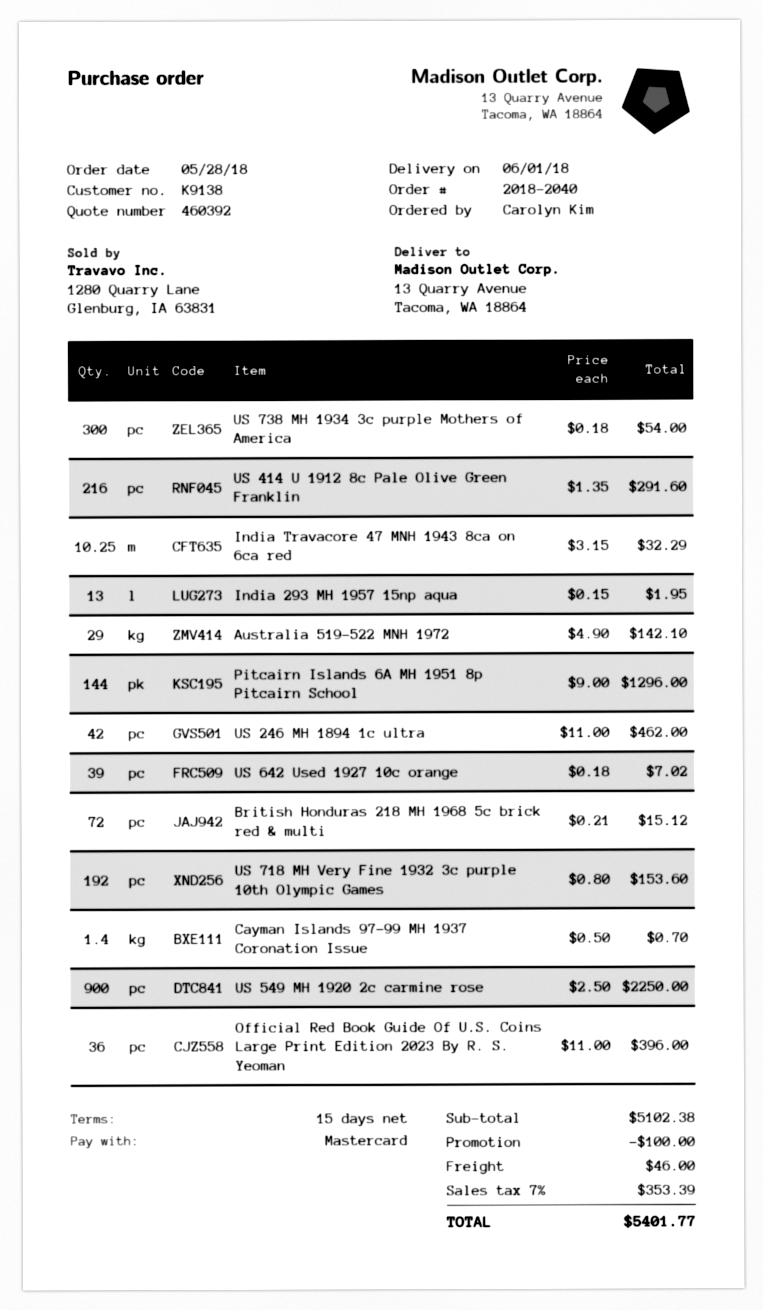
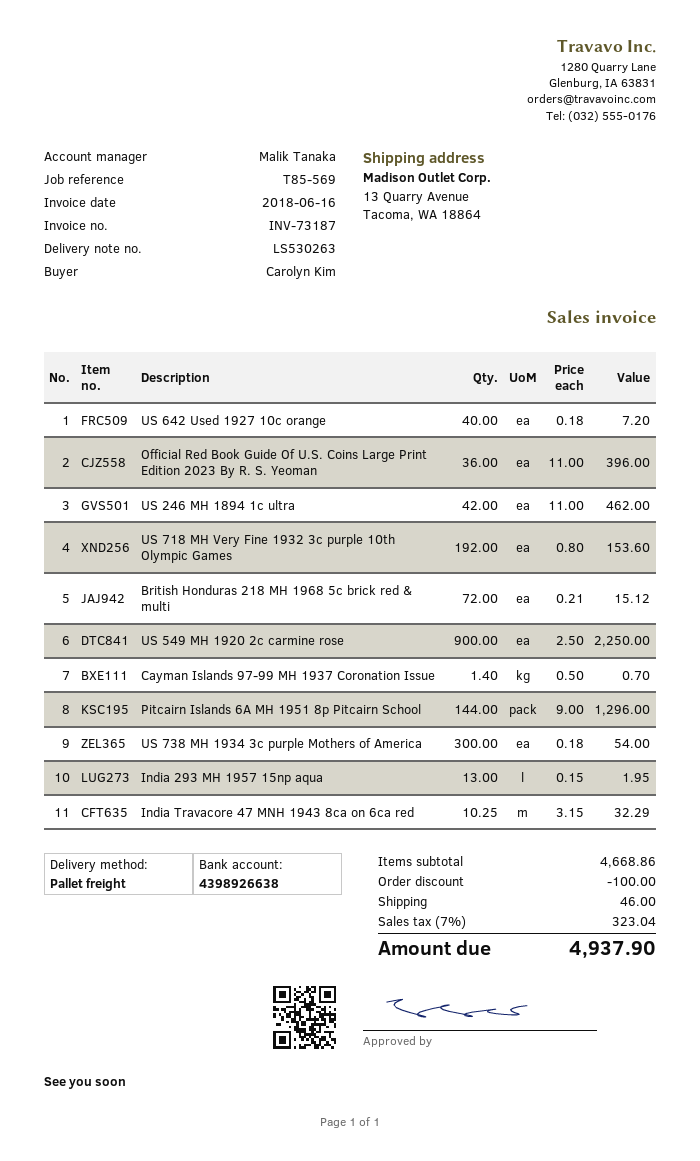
US 414 U 1912 8c Pale Olive Green Franklin: 216 x 1.35 = 291.60 -> none
Australia 519-522 MNH 1972: 29 x 4.90 = 142.10 -> none
US 642 Used 1927 10c orange: 39 x 0.18 = 7.02 -> 40 x 0.18 = 7.20
subtotal: 5102.38 -> 4668.86
tax: 7% = 353.39 -> 7% = 323.04
total: 5401.77 -> 4937.90

